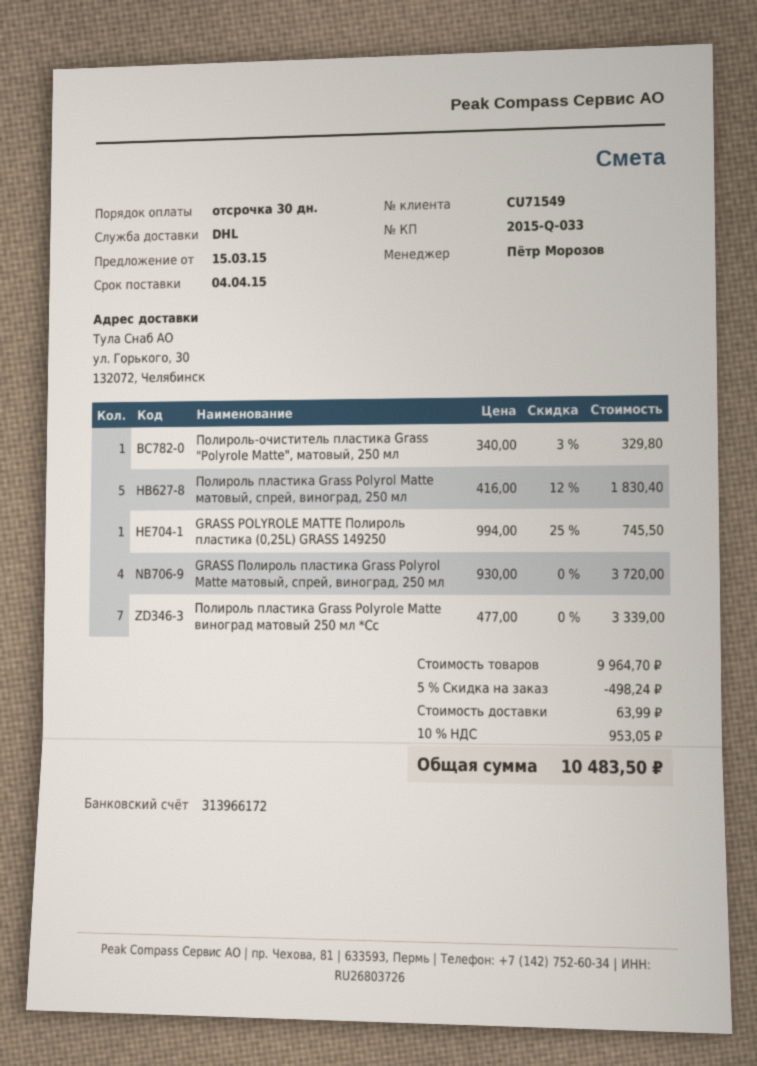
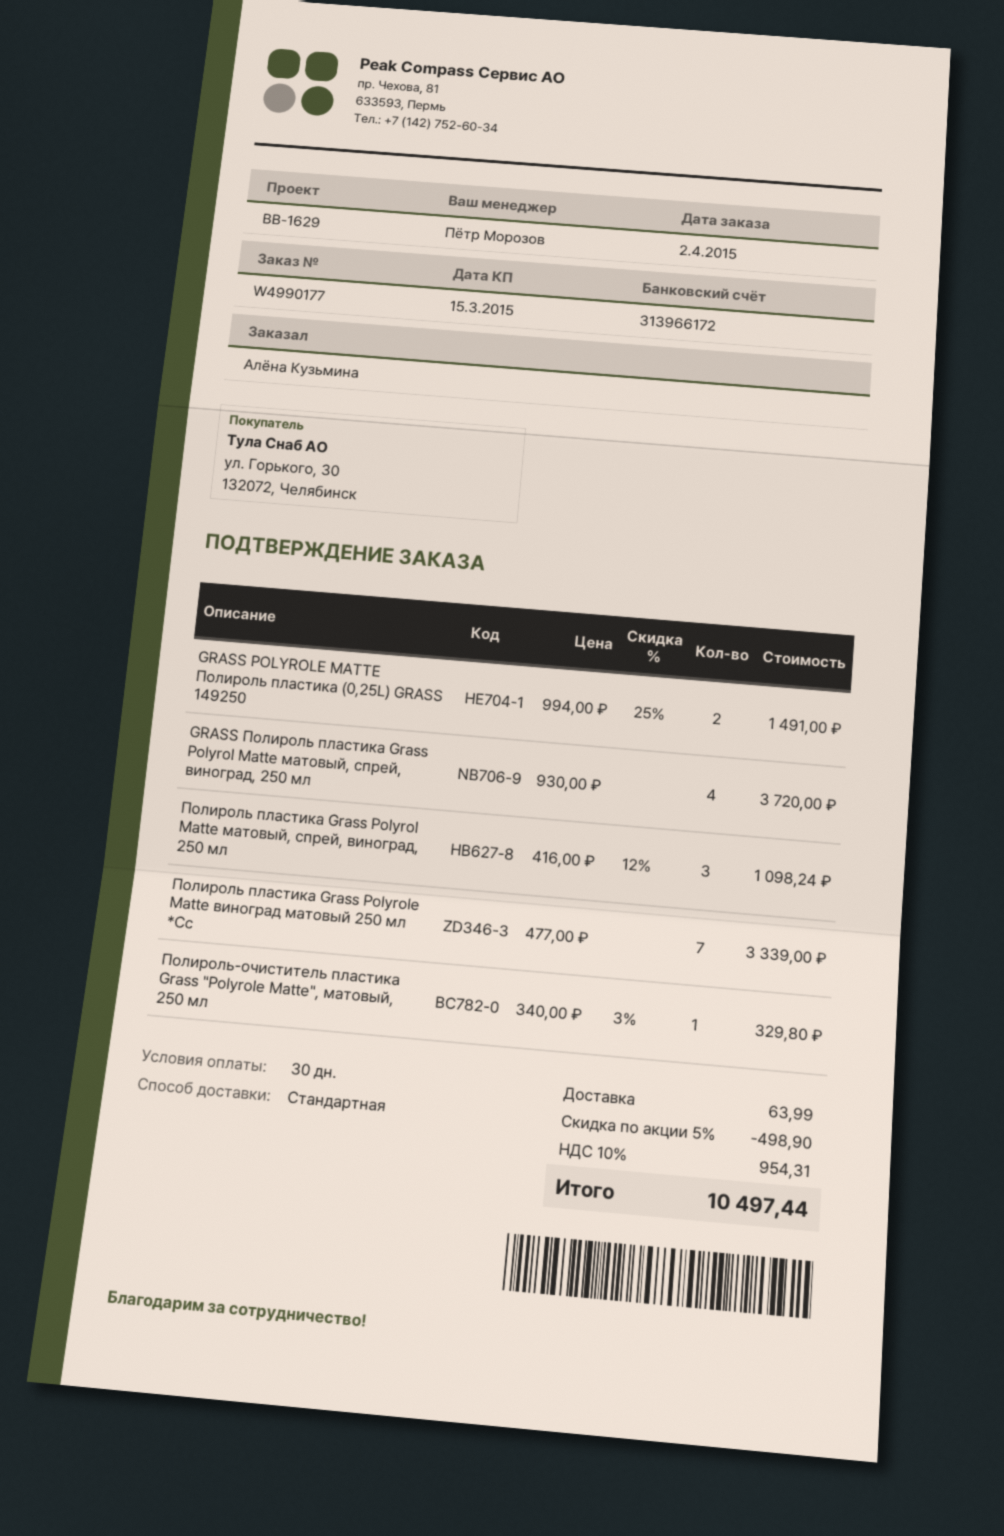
shipping method: DHL -> standard
Полироль пластика Grass Polyrol Matte матовый, спрей, виноград, 250 мл: 5 x 416.00 - 12% = 1830.40 -> 3 x 416.00 - 12% = 1098.24
GRASS POLYROLE MATTE Полироль пластика (0,25L) GRASS 149250: 1 x 994.00 - 25% = 745.50 -> 2 x 994.00 - 25% = 1491.00
discount: 5% = 498.24 -> 5% = 498.90
tax: 10% = 953.05 -> 10% = 954.31
total: 10483.50 -> 10497.44

